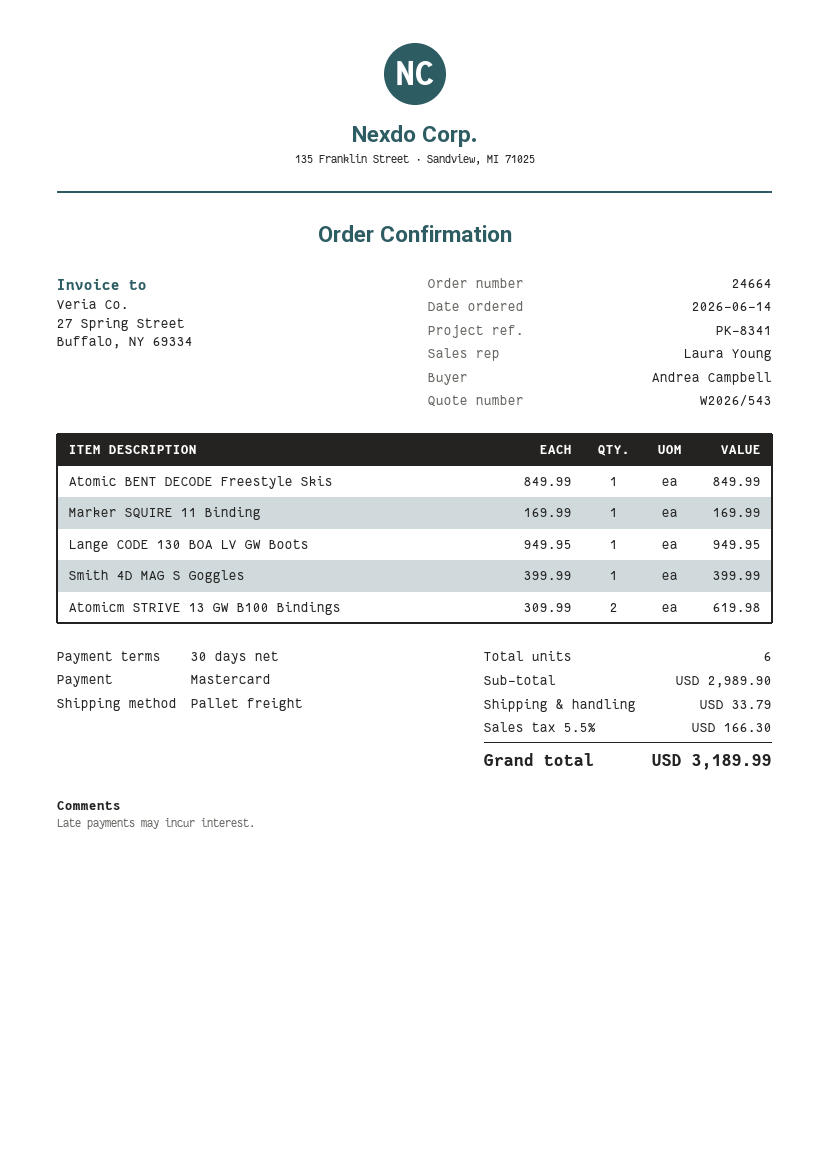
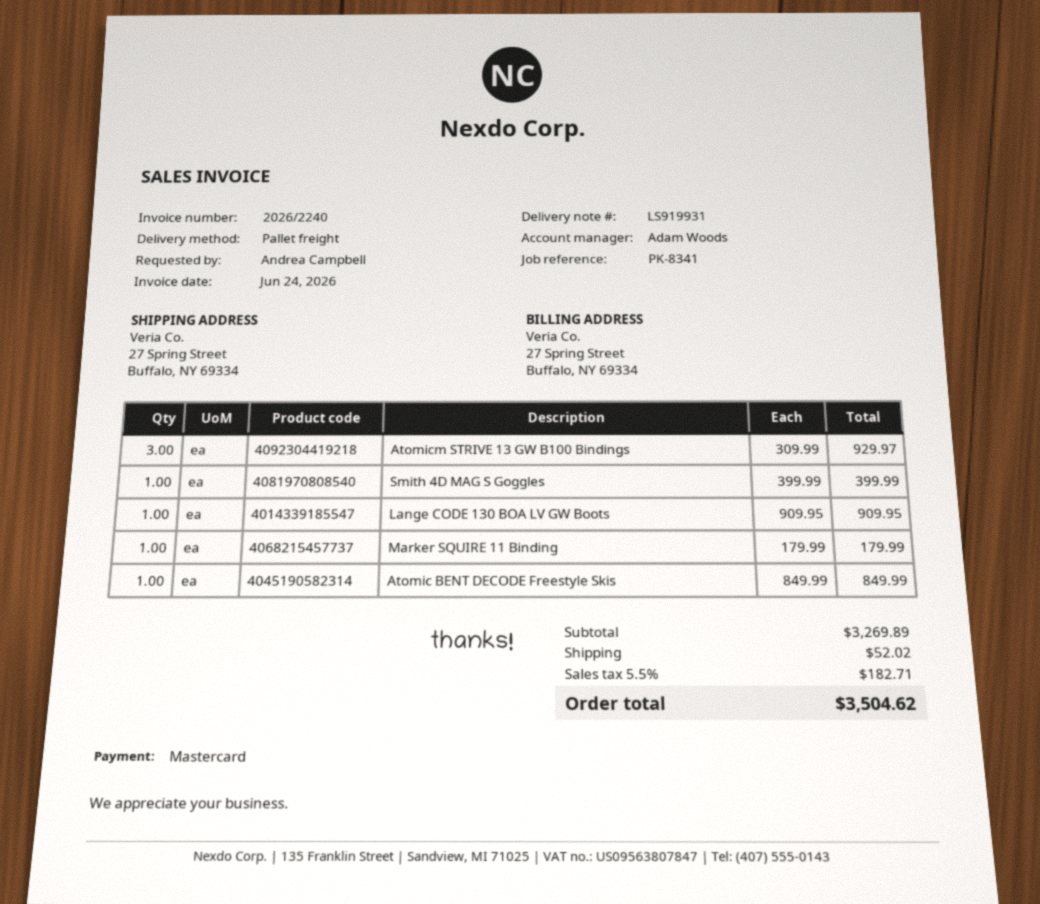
sales rep: Laura Young -> Adam Woods
Marker SQUIRE 11 Binding: 1 x 169.99 = 169.99 -> 1 x 179.99 = 179.99
Lange CODE 130 BOA LV GW Boots: 1 x 949.95 = 949.95 -> 1 x 909.95 = 909.95
Atomicm STRIVE 13 GW B100 Bindings: 2 x 309.99 = 619.98 -> 3 x 309.99 = 929.97
subtotal: 2989.90 -> 3269.89
shipping: 33.79 -> 52.02
tax: 5.5% = 166.30 -> 5.5% = 182.71
total: 3189.99 -> 3504.62

